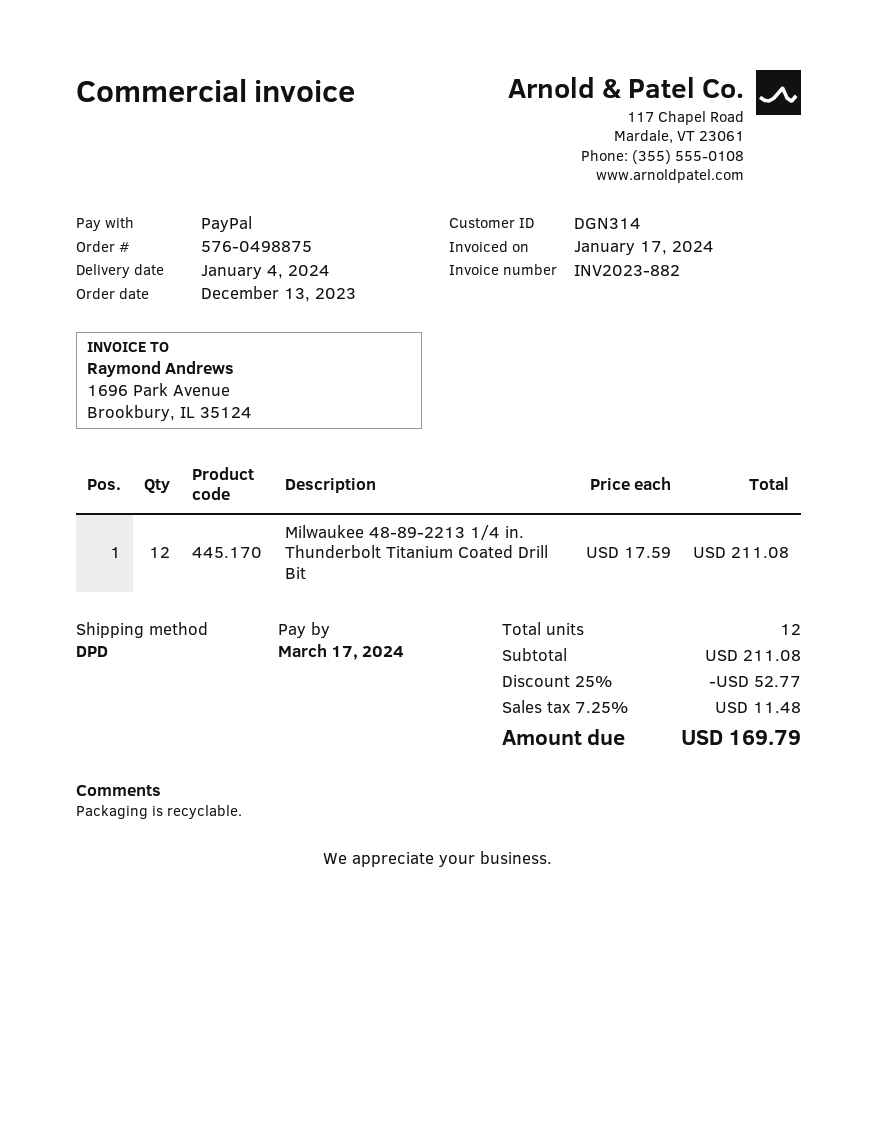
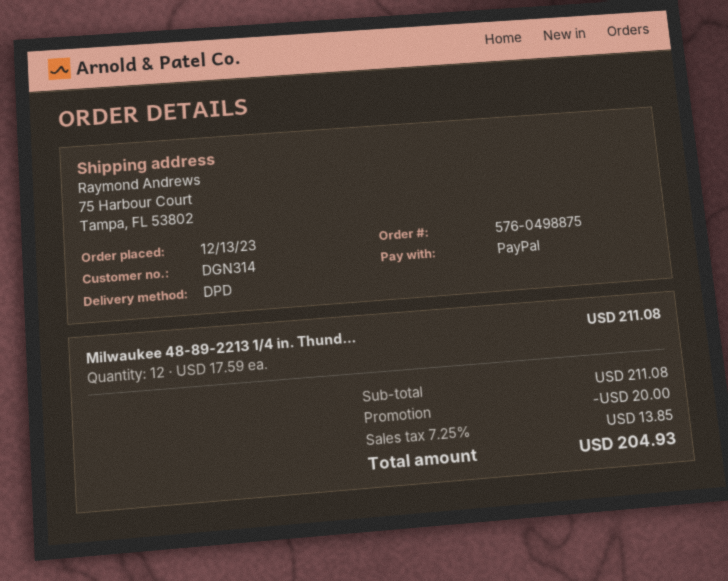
discount: 52.77 -> 20.00
tax: 7.25% = 11.48 -> 7.25% = 13.85
total: 169.79 -> 204.93

